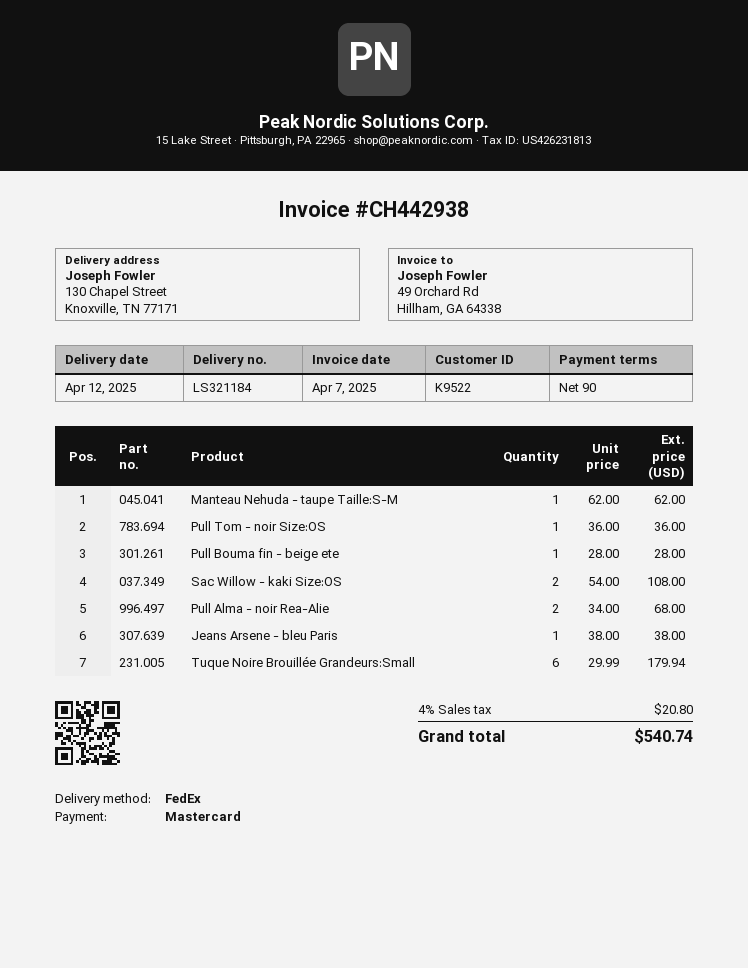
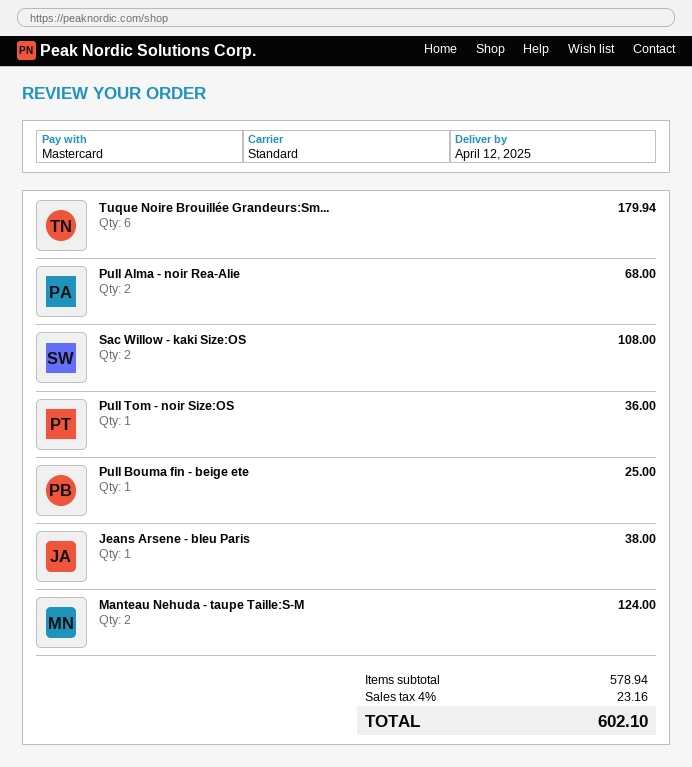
shipping method: FedEx -> standard
Manteau Nehuda - taupe Taille:S-M: 1 for 62.00 -> 2 for 124.00
Pull Bouma fin - beige ete: 1 for 28.00 -> 1 for 25.00
tax: 4% = 20.80 -> 4% = 23.16
total: 540.74 -> 602.10

